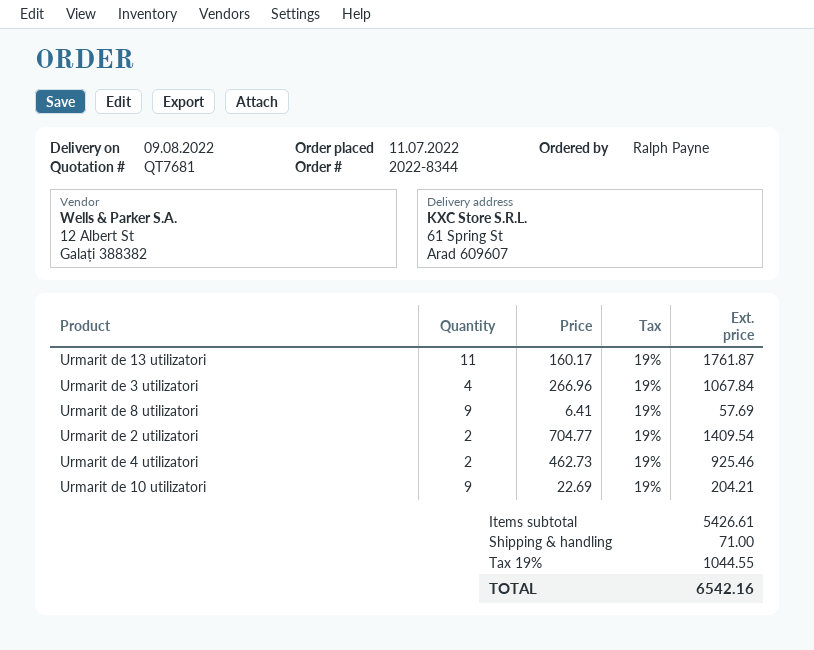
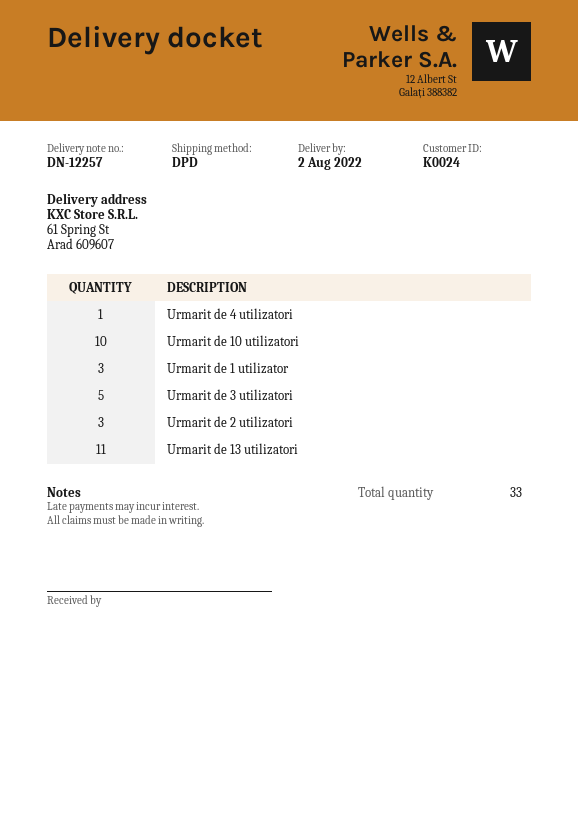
delivery date: 2022-08-09 -> 2022-08-02
Urmarit de 3 utilizatori: 4 -> 5
Urmarit de 8 utilizatori: 9 -> none
Urmarit de 2 utilizatori: 2 -> 3
Urmarit de 4 utilizatori: 2 -> 1
Urmarit de 10 utilizatori: 9 -> 10
Urmarit de 1 utilizator: none -> 3

